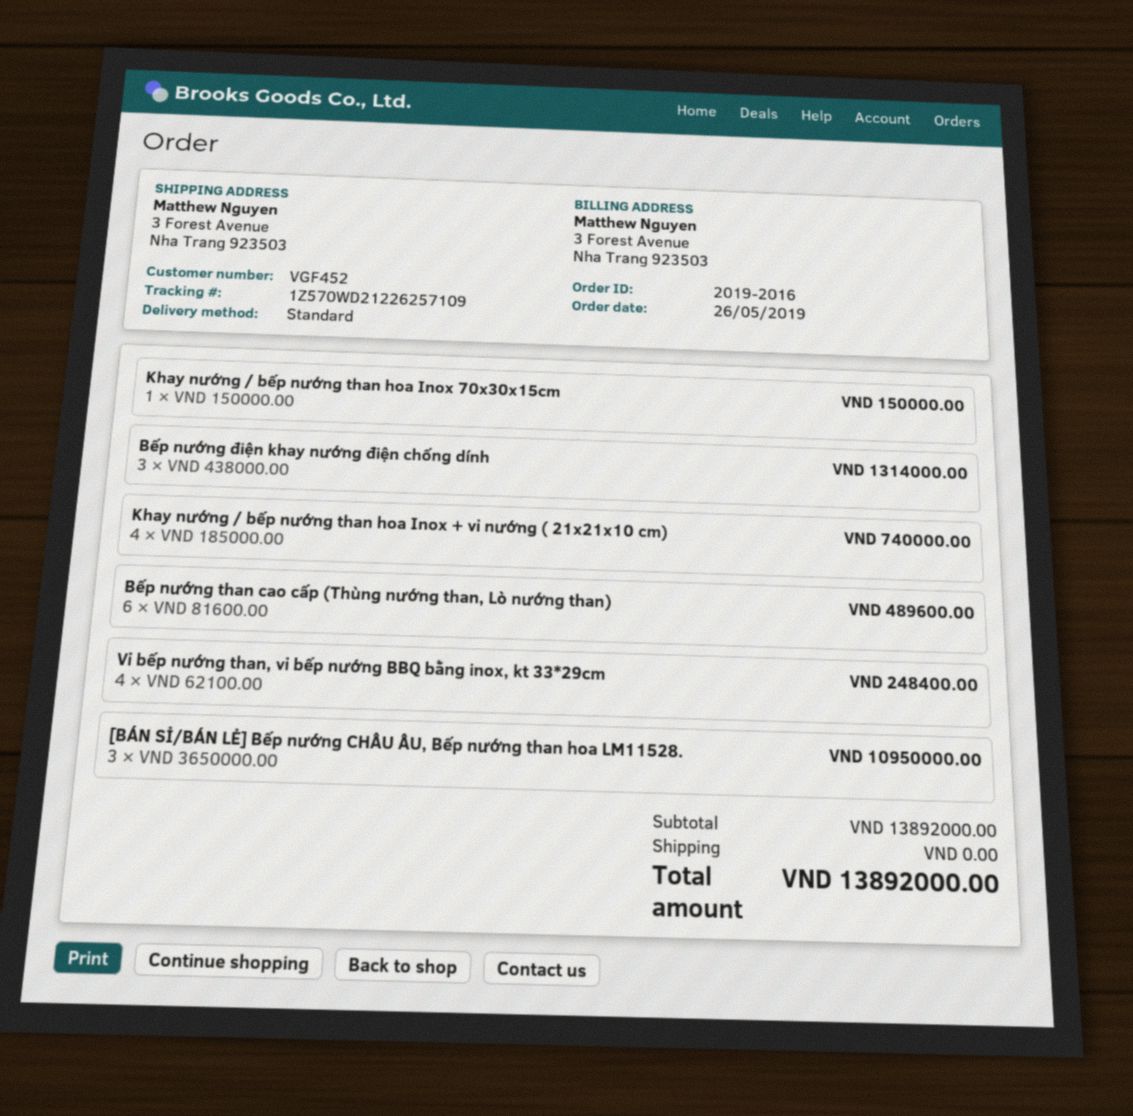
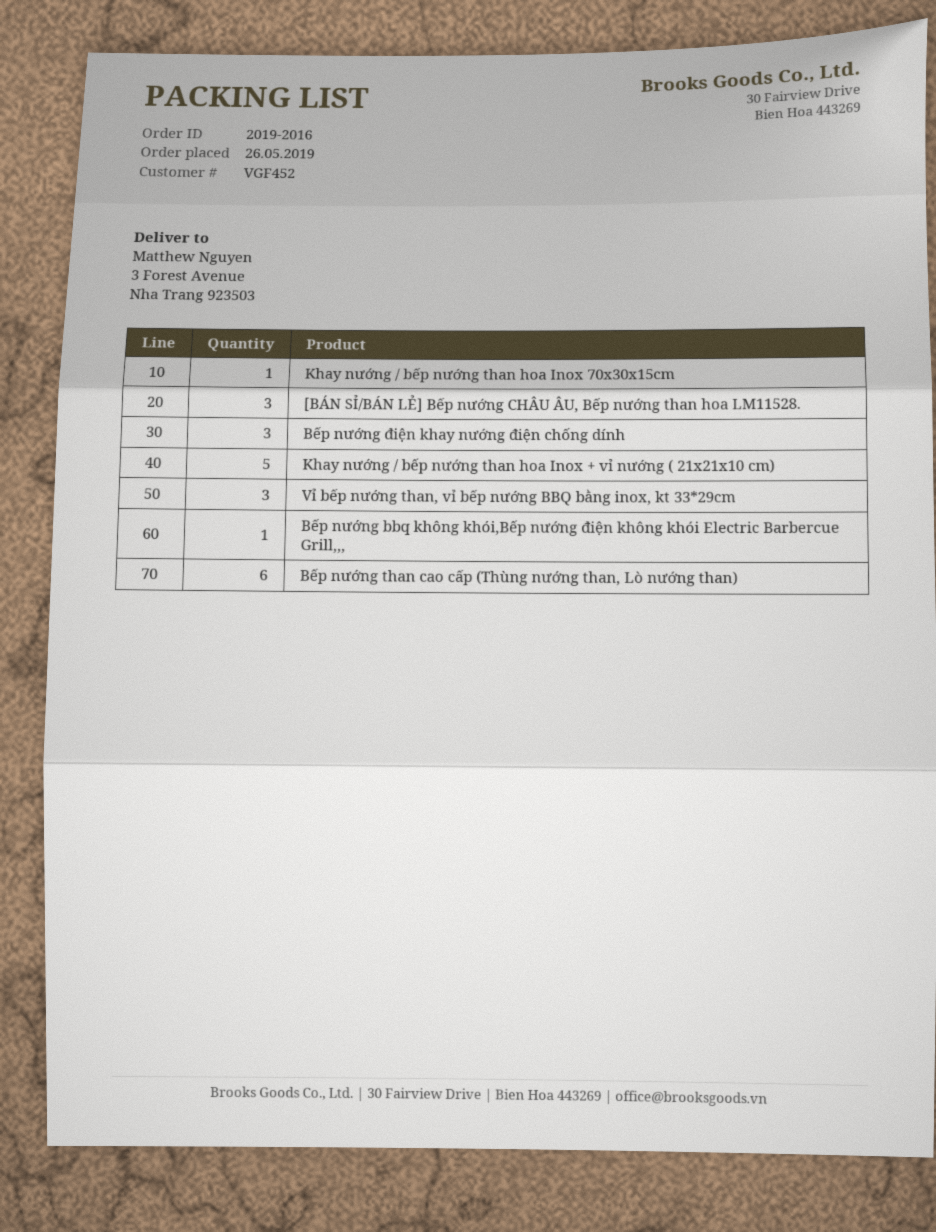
Khay nướng / bếp nướng than hoa Inox + vỉ nướng ( 21x21x10 cm): 4 -> 5
Vỉ bếp nướng than, vỉ bếp nướng BBQ bằng inox, kt 33*29cm: 4 -> 3
Bếp nướng bbq không khói,Bếp nướng điện không khói Electric Barbercue Grill,,,: none -> 1

